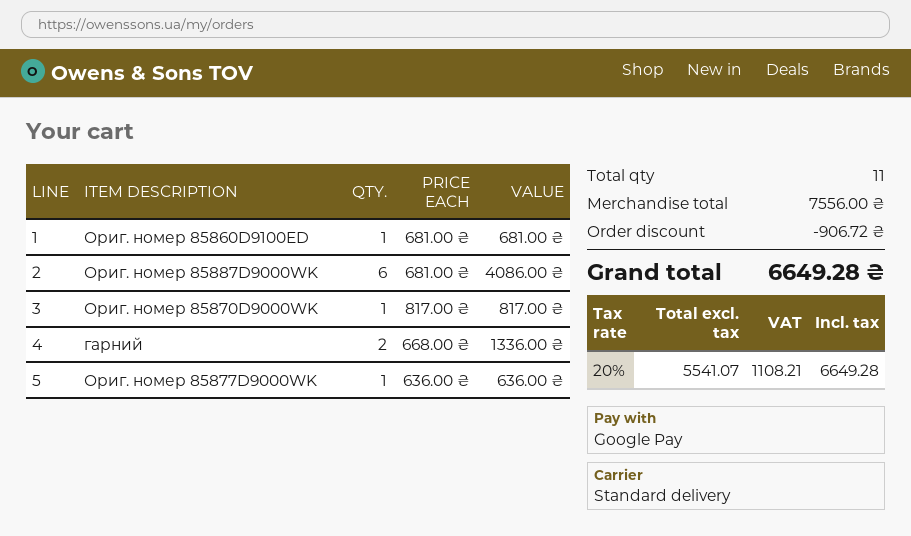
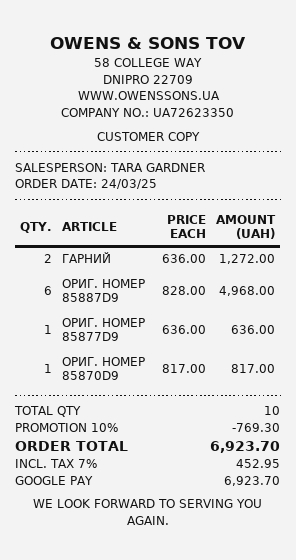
Ориг. номер 85860D9100ED: 1 x 681.00 = 681.00 -> none
Ориг. номер 85887D9000WK: 6 x 681.00 = 4086.00 -> 6 x 828.00 = 4968.00
гарний: 2 x 668.00 = 1336.00 -> 2 x 636.00 = 1272.00
total quantity: 11 -> 10
discount: 906.72 -> 769.30
tax: 20% = 1108.21 -> 7% = 452.95
total: 6649.28 -> 6923.70

